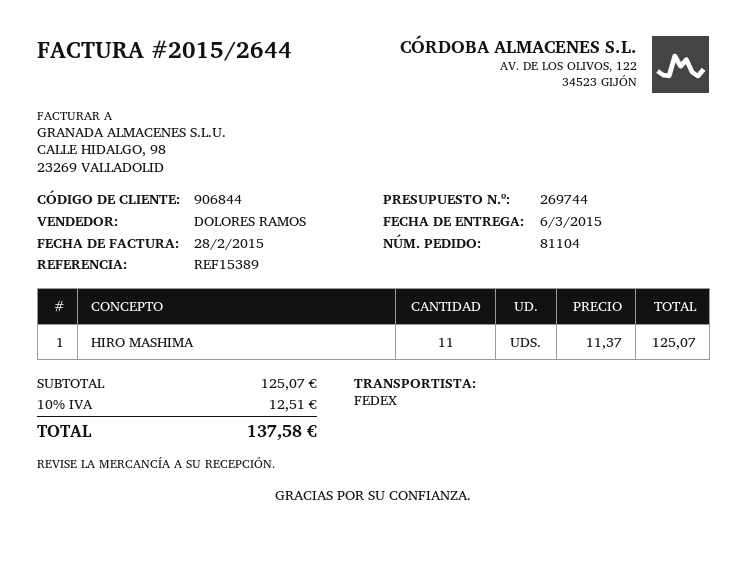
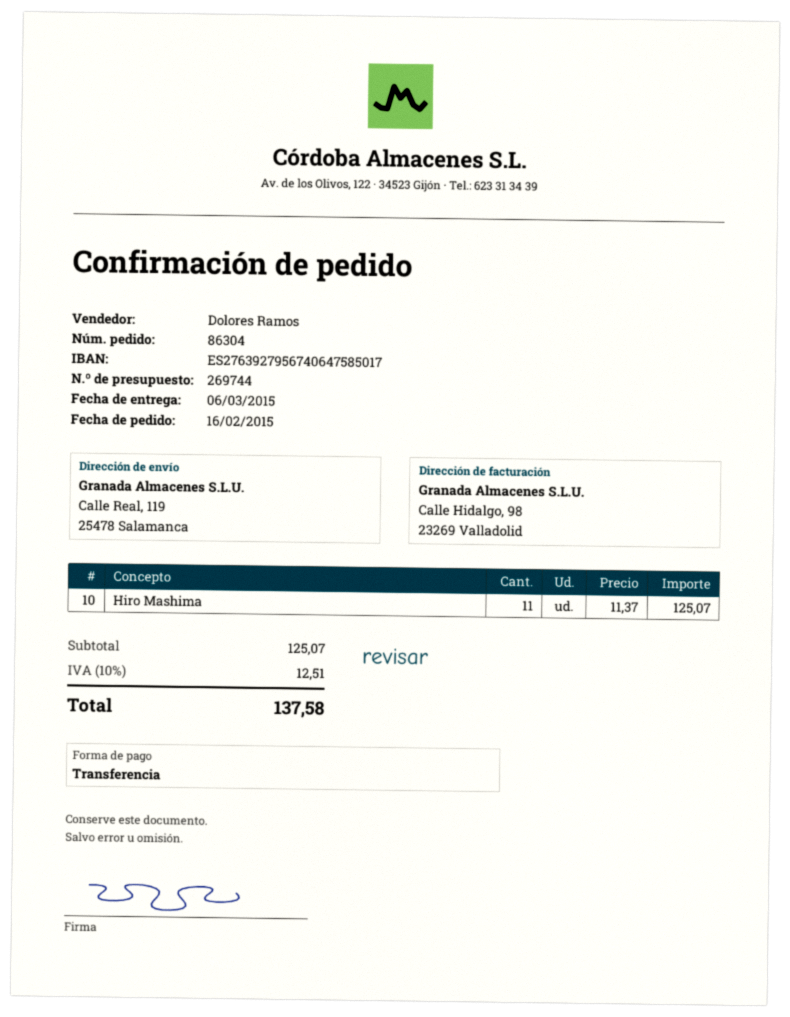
order number: 81104 -> 86304

